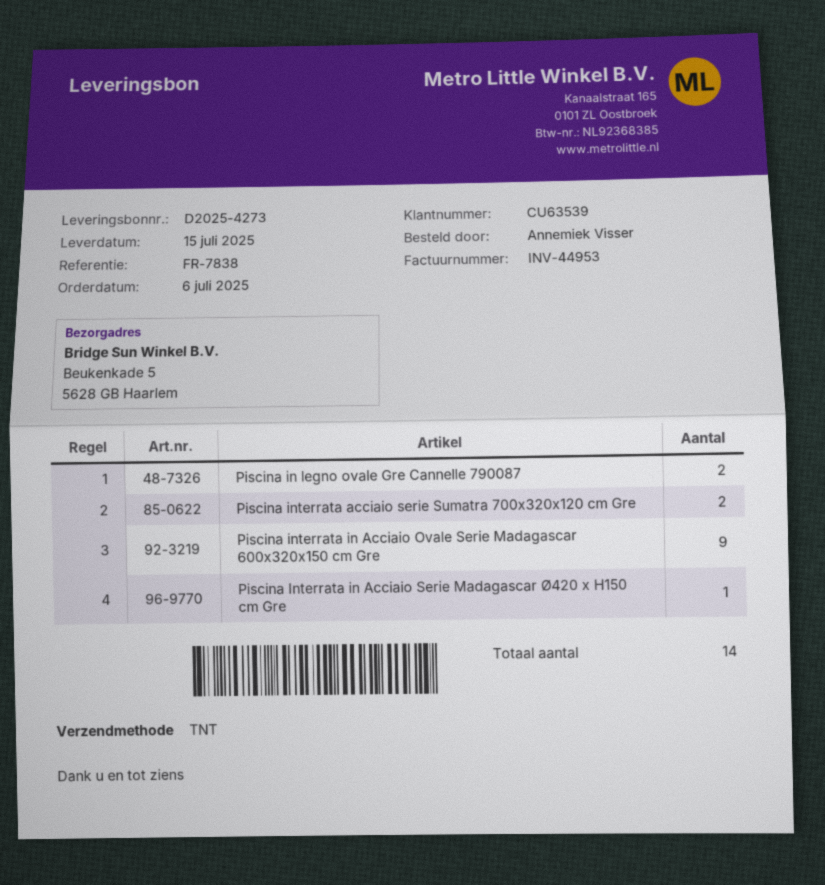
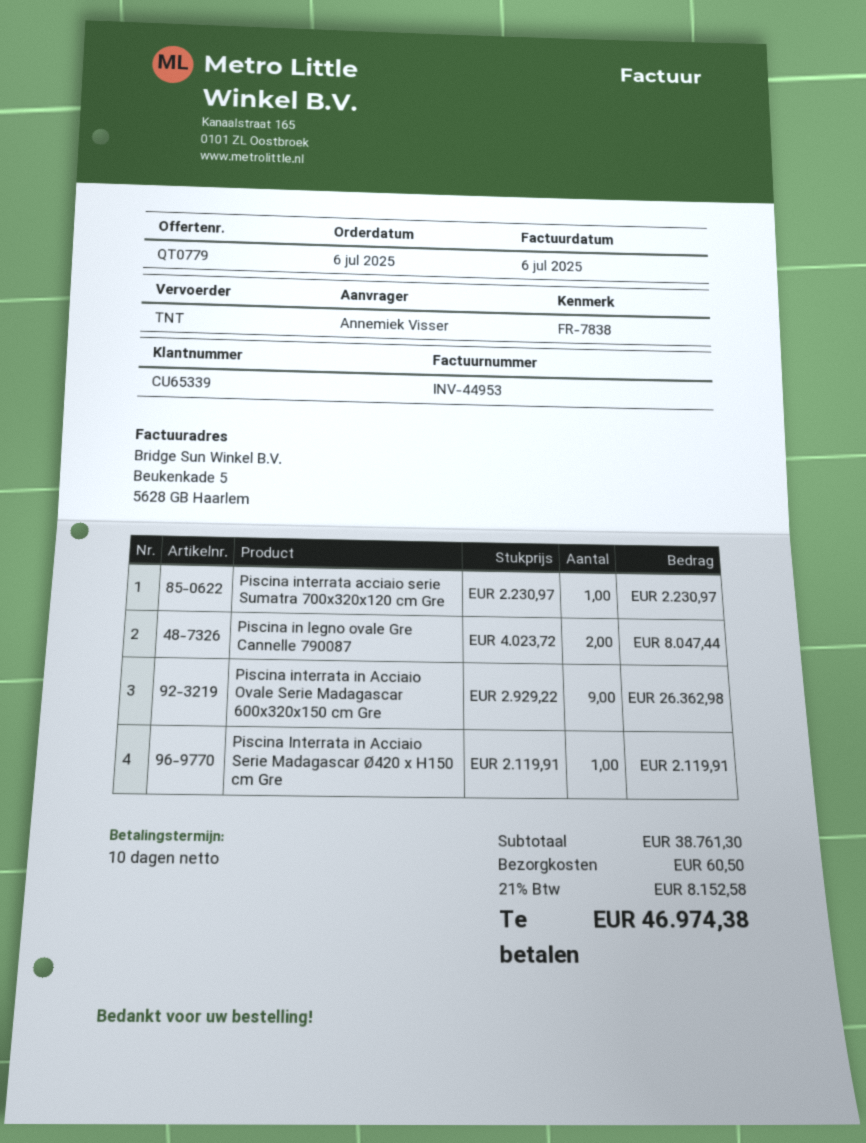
customer number: CU63539 -> CU65339
Piscina interrata acciaio serie Sumatra 700x320x120 cm Gre: 2 -> 1

